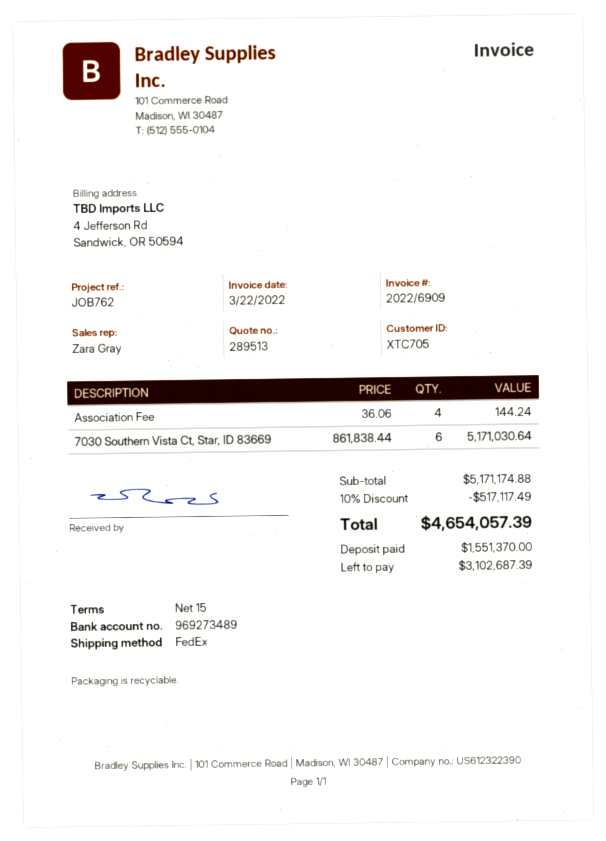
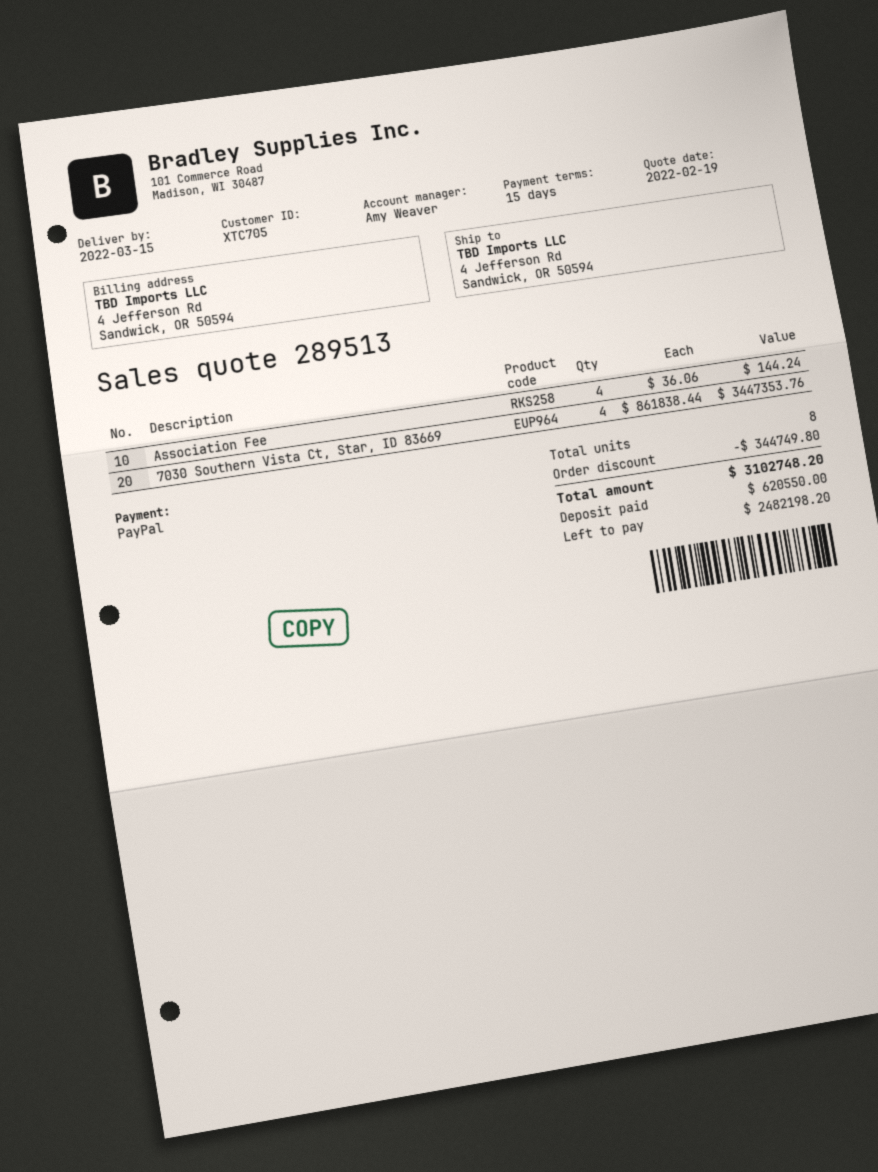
sales rep: Zara Gray -> Amy Weaver
7030 Southern Vista Ct, Star, ID 83669: 6 x 861838.44 = 5171030.64 -> 4 x 861838.44 = 3447353.76
discount: 517117.49 -> 344749.80
total: 4654057.39 -> 3102748.20
deposit: 1551370.00 -> 620550.00
balance: 3102687.39 -> 2482198.20

